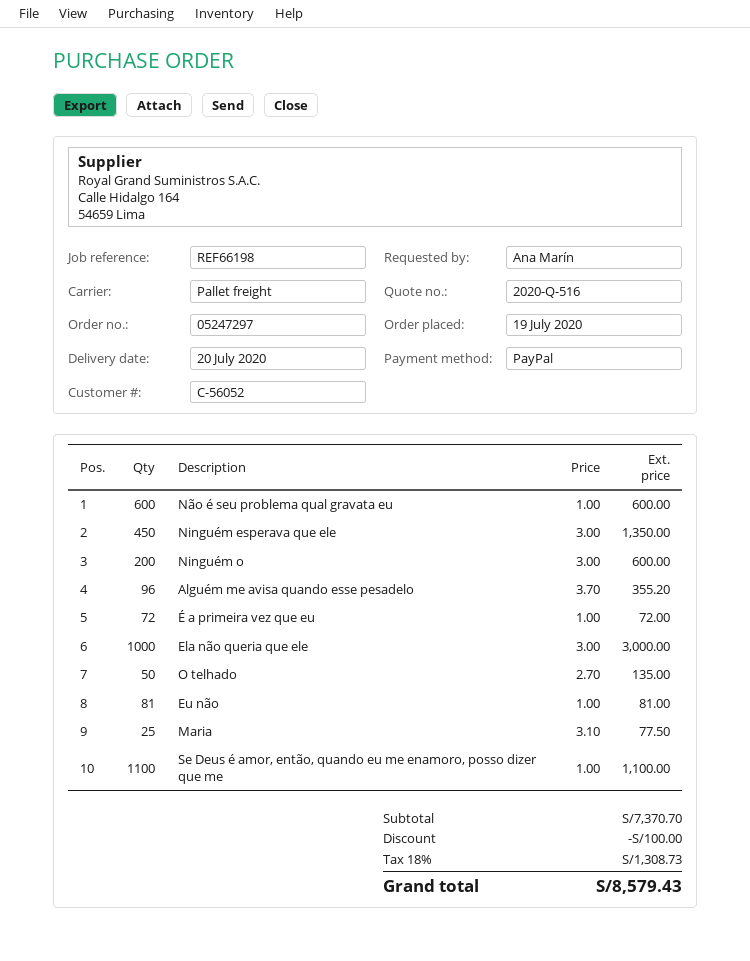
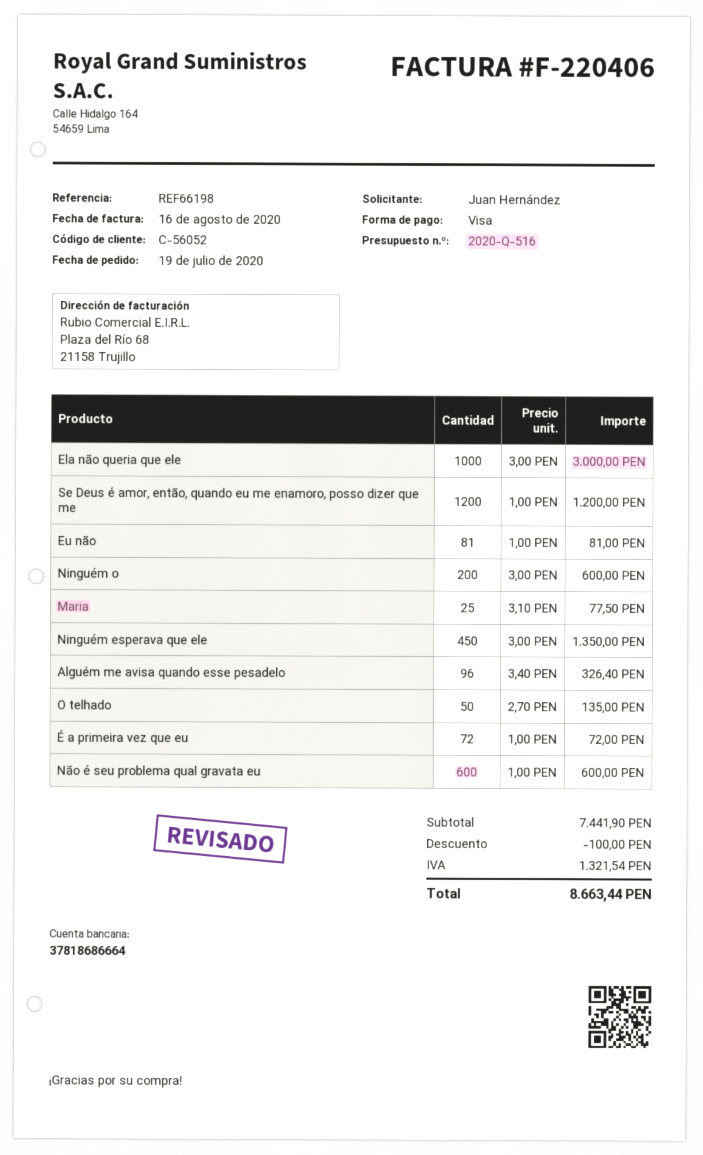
ordered by: Ana Marín -> Juan Hernández
payment method: PayPal -> Visa
Alguém me avisa quando esse pesadelo: 96 x 3.70 = 355.20 -> 96 x 3.40 = 326.40
Se Deus é amor, então, quando eu me enamoro, posso dizer que me: 1100 x 1.00 = 1100.00 -> 1200 x 1.00 = 1200.00
subtotal: 7370.70 -> 7441.90
tax: 1308.73 -> 1321.54
total: 8579.43 -> 8663.44

